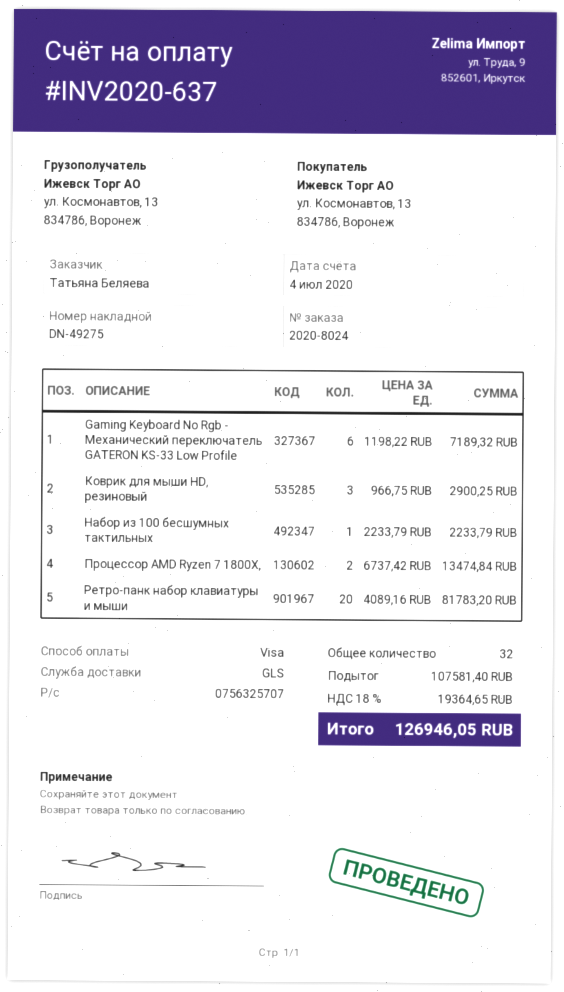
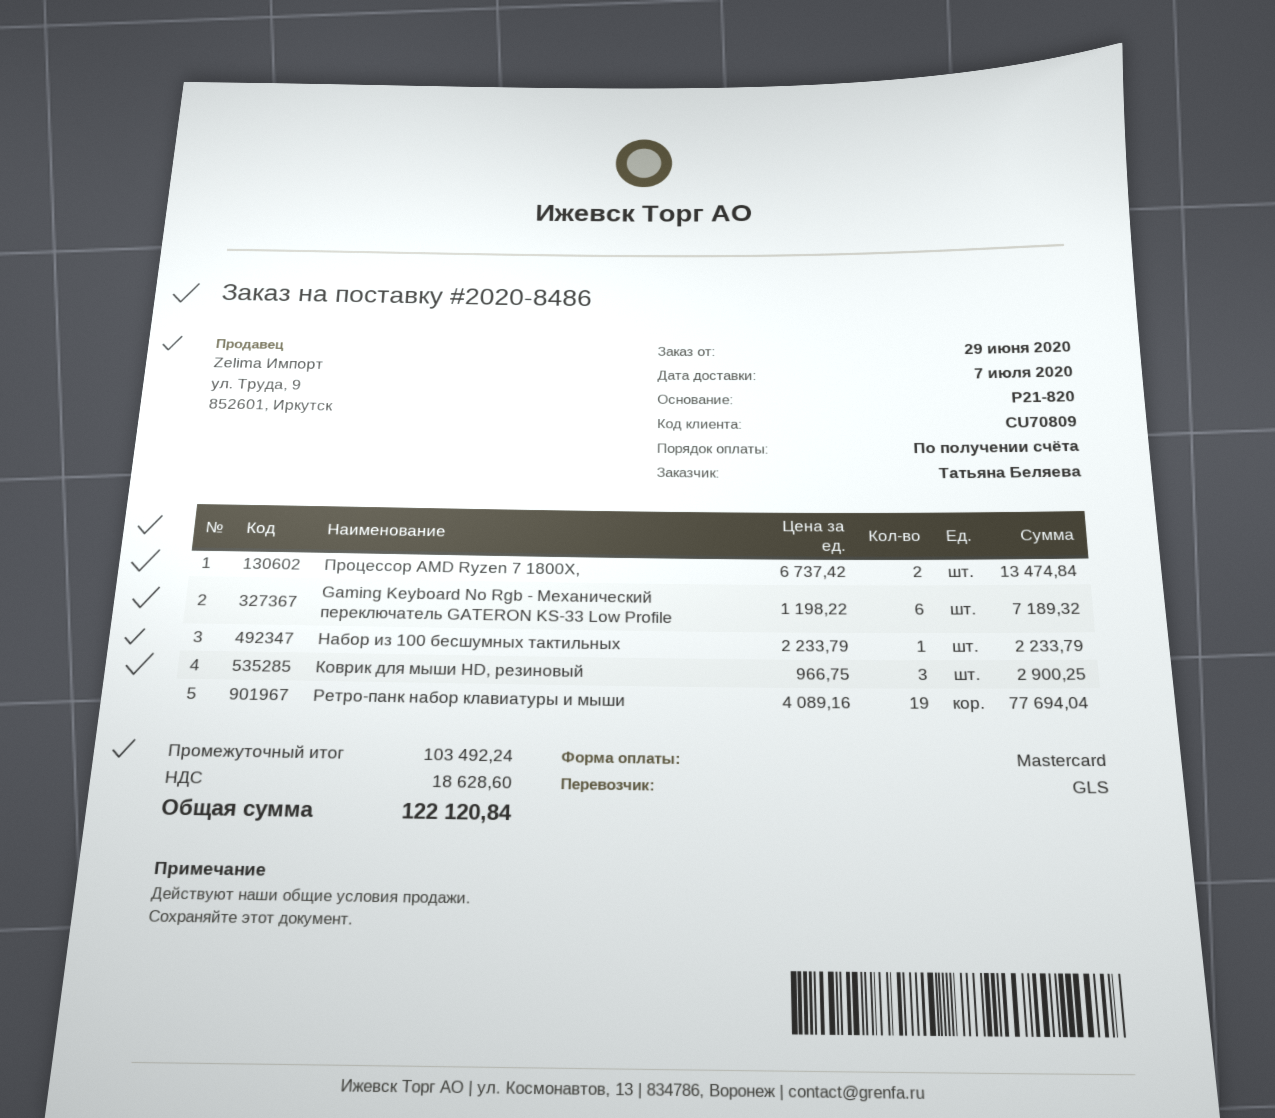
order number: 2020-8024 -> 2020-8486
payment method: Visa -> Mastercard
Ретро-панк набор клавиатуры и мыши: 20 x 4089.16 = 81783.20 -> 19 x 4089.16 = 77694.04
subtotal: 107581.40 -> 103492.24
tax: 19364.65 -> 18628.60
total: 126946.05 -> 122120.84

